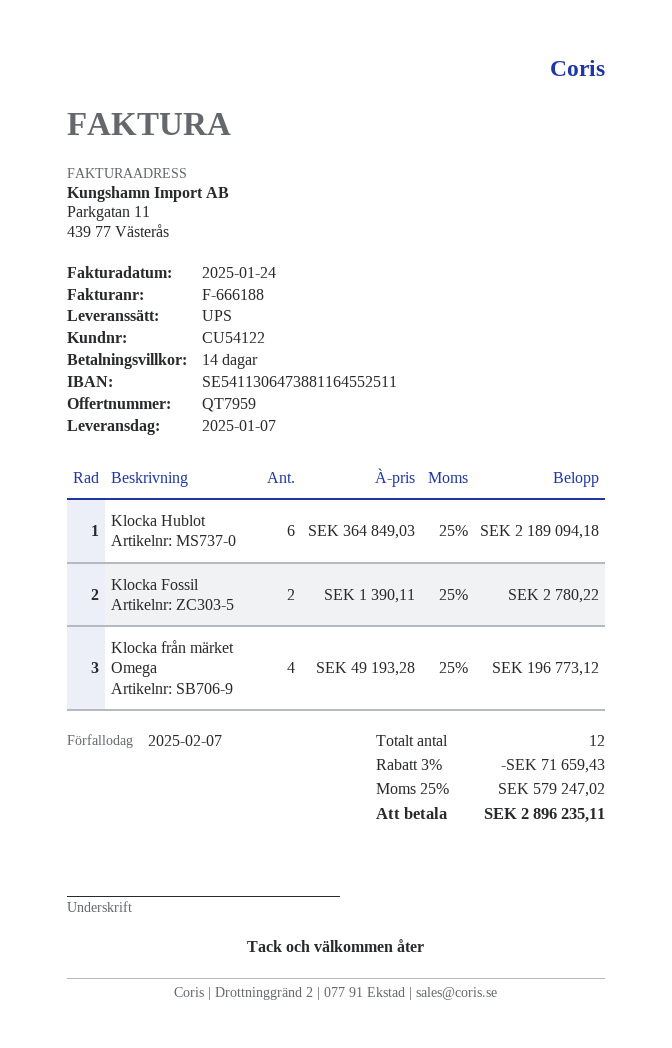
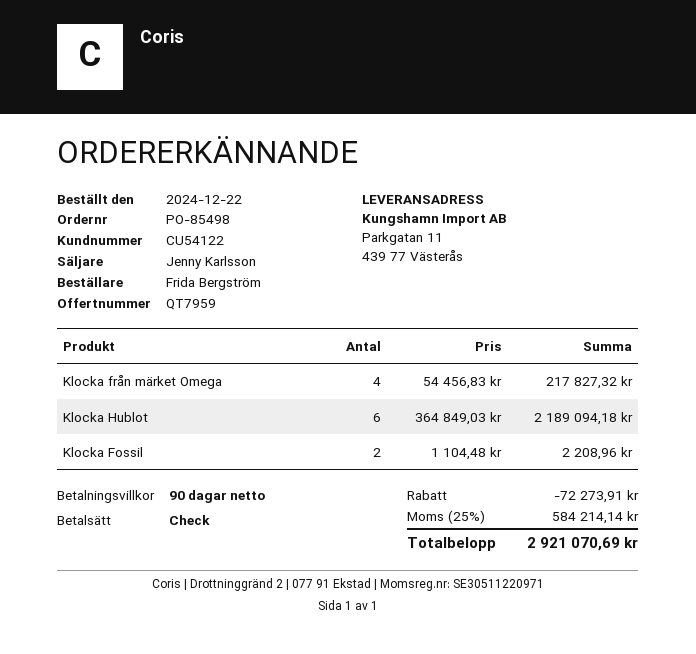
payment terms: 14 days -> 90 days
Klocka Fossil: 2 x 1390.11 = 2780.22 -> 2 x 1104.48 = 2208.96
Klocka från märket Omega: 4 x 49193.28 = 196773.12 -> 4 x 54456.83 = 217827.32
discount: 71659.43 -> 72273.91
tax: 25% = 579247.02 -> 25% = 584214.14
total: 2896235.11 -> 2921070.69

